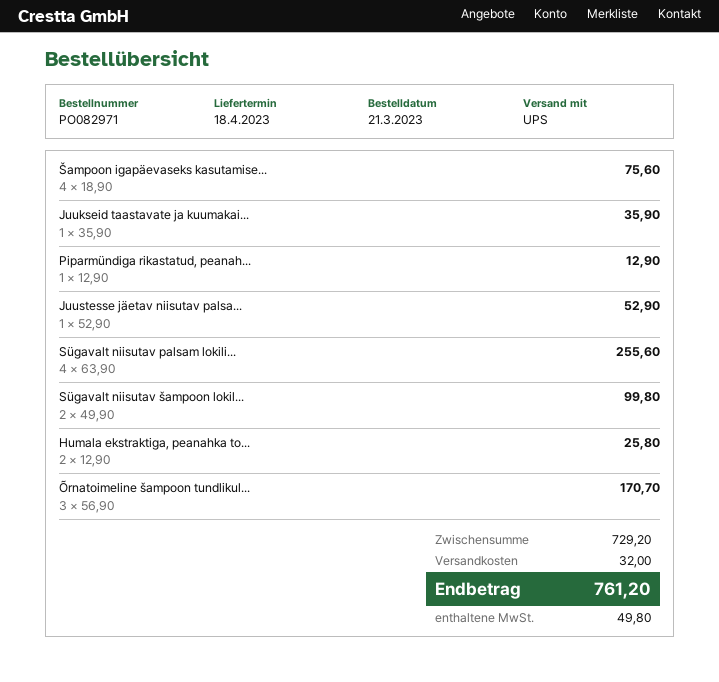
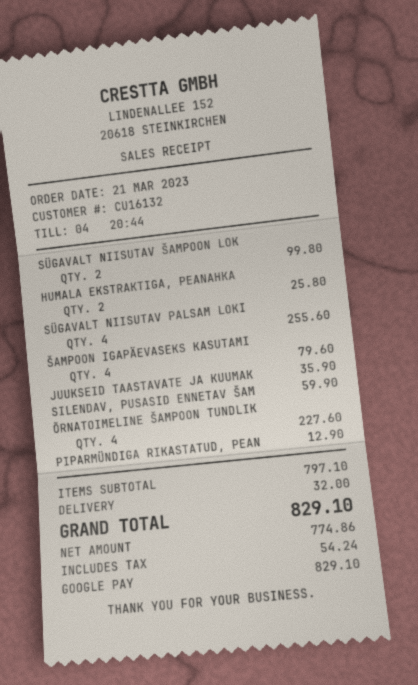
Šampoon igapäevaseks kasutamise...: 4 for 75.60 -> 4 for 79.60
Juustesse jäetav niisutav palsa...: 1 for 52.90 -> none
Õrnatoimeline šampoon tundlikul...: 3 for 170.70 -> 4 for 227.60
SILENDAV, PUSASID ENNETAV ŠAM: none -> 1 for 59.90
subtotal: 729.20 -> 797.10
tax: 49.80 -> 54.24
total: 761.20 -> 829.10

